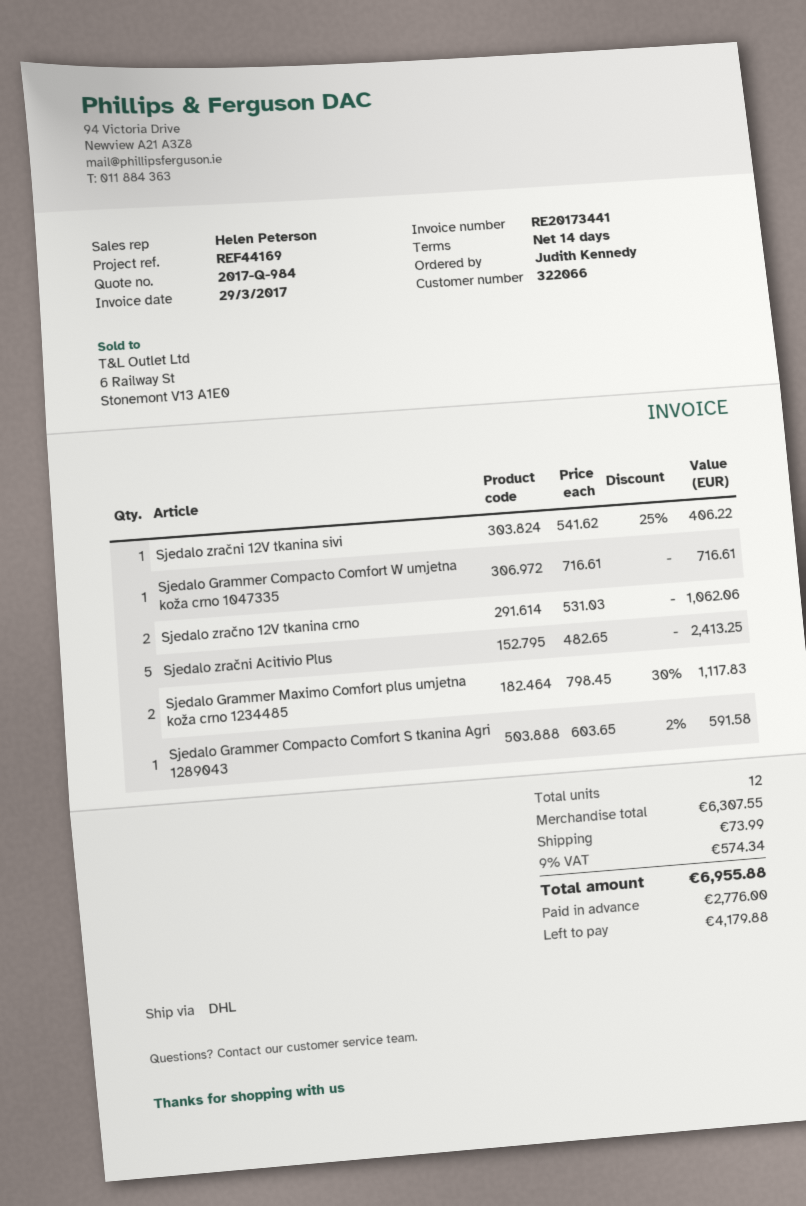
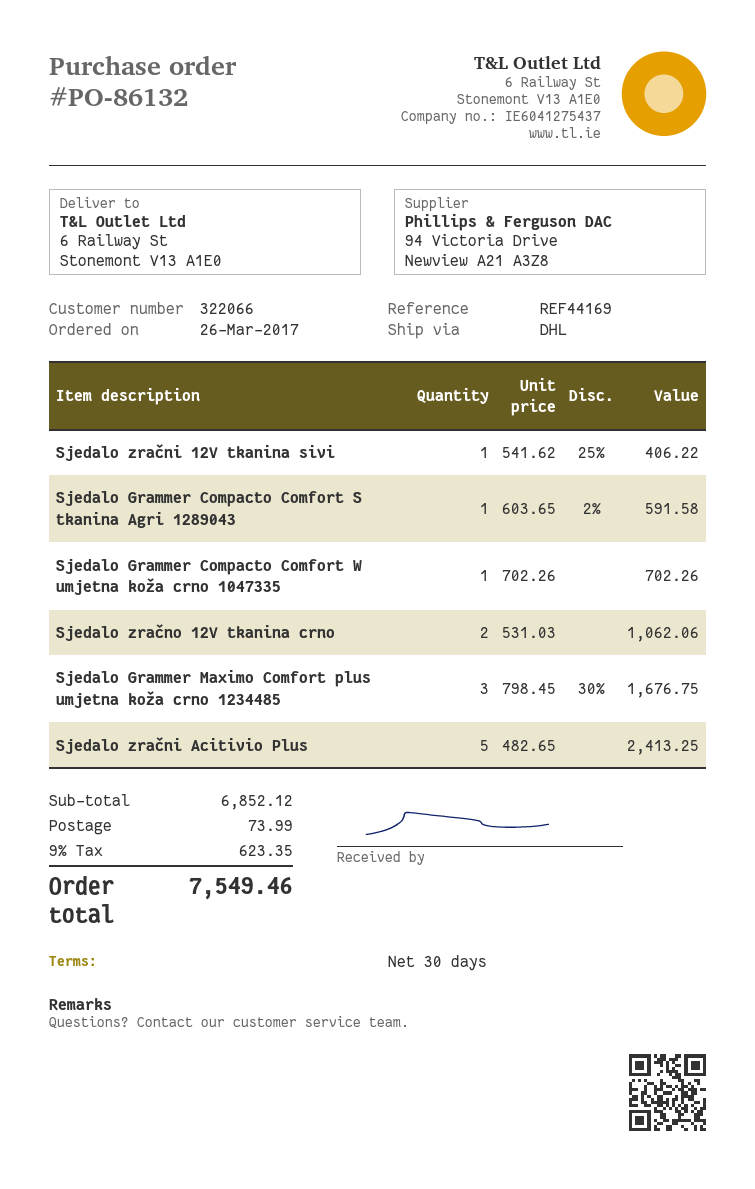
payment terms: 14 days -> 30 days
Sjedalo Grammer Compacto Comfort W umjetna koža crno 1047335: 1 x 716.61 = 716.61 -> 1 x 702.26 = 702.26
Sjedalo Grammer Maximo Comfort plus umjetna koža crno 1234485: 2 x 798.45 - 30% = 1117.83 -> 3 x 798.45 - 30% = 1676.75
subtotal: 6307.55 -> 6852.12
tax: 9% = 574.34 -> 9% = 623.35
total: 6955.88 -> 7549.46

